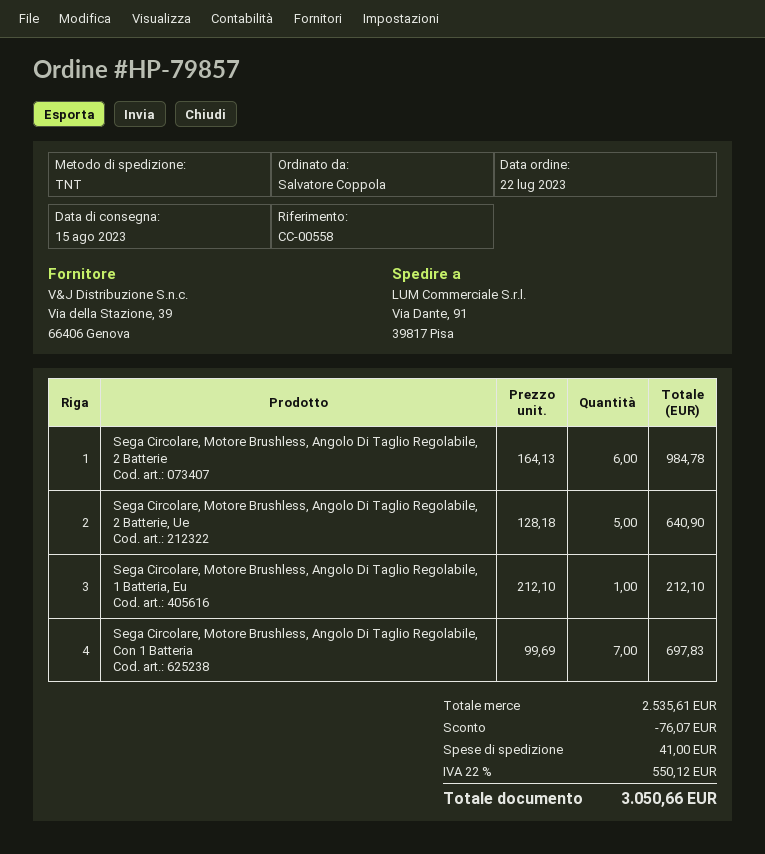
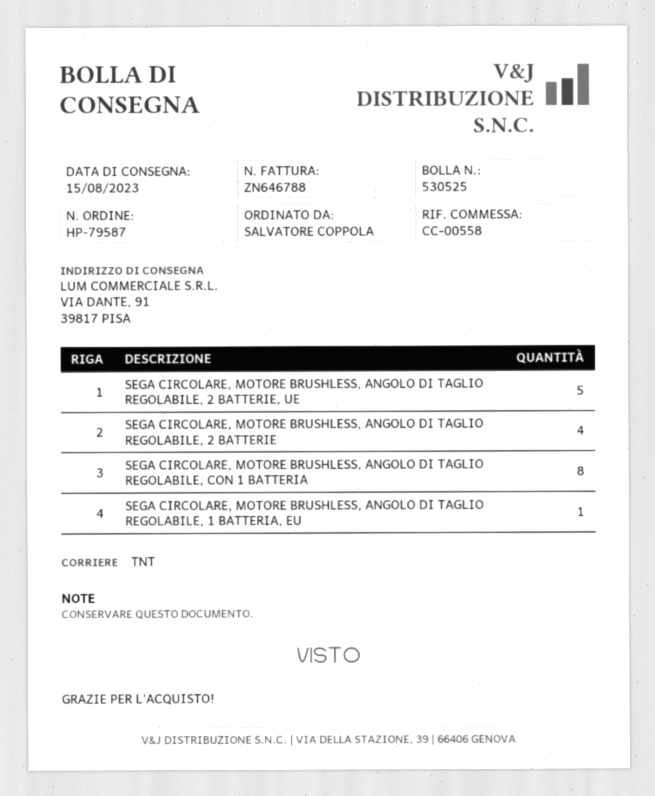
order number: HP-79857 -> HP-79587
Sega Circolare, Motore Brushless, Angolo Di Taglio Regolabile, 2 Batterie: 6 -> 4
Sega Circolare, Motore Brushless, Angolo Di Taglio Regolabile, Con 1 Batteria: 7 -> 8

